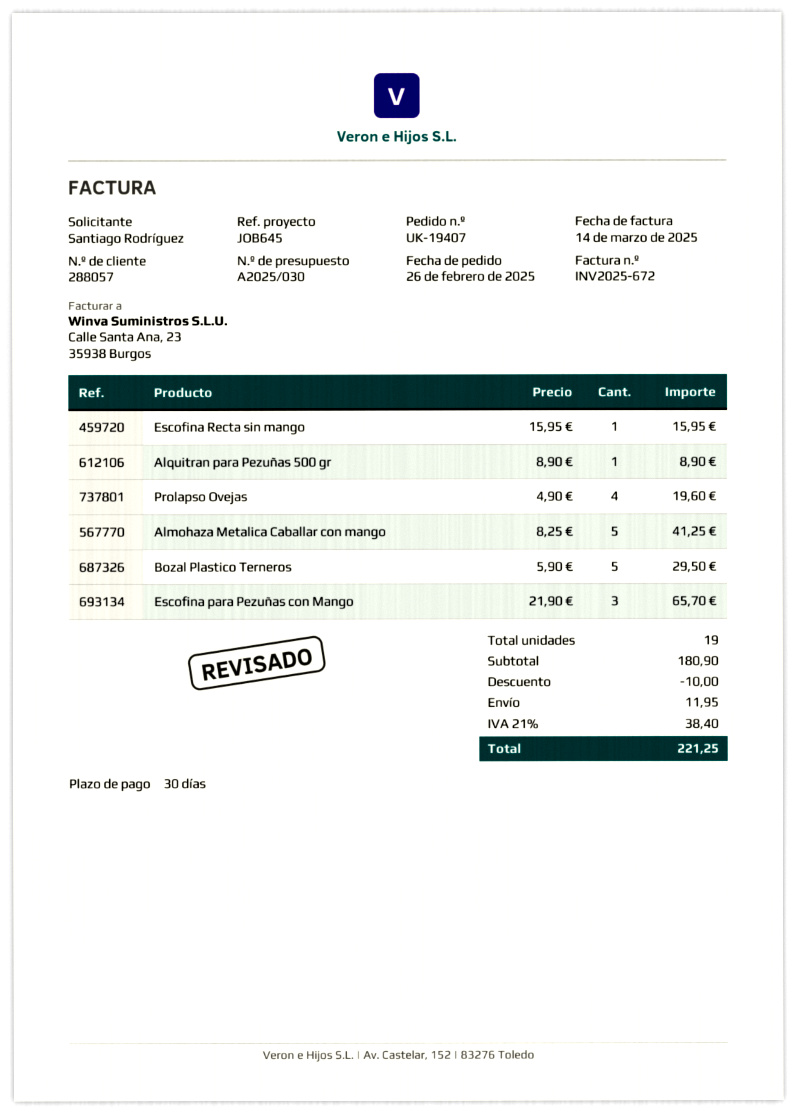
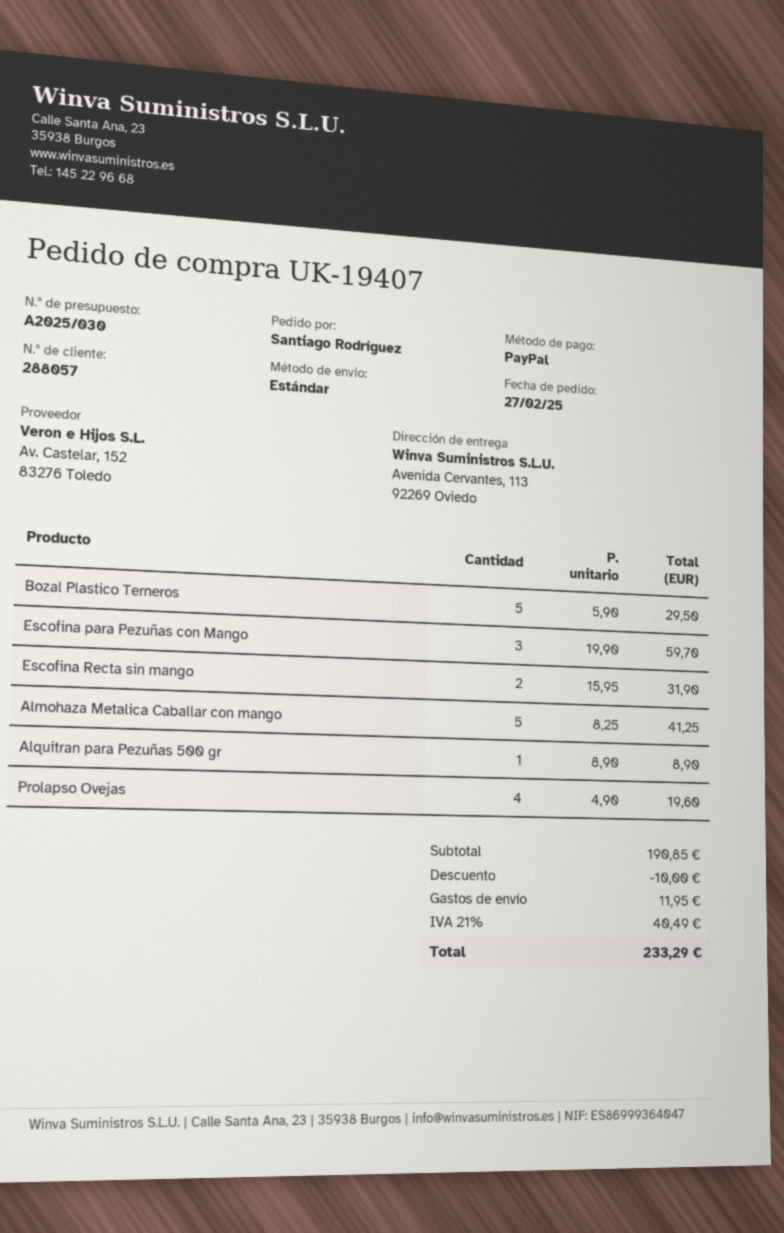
order date: 2025-02-26 -> 2025-02-27
Escofina Recta sin mango: 1 x 15.95 = 15.95 -> 2 x 15.95 = 31.90
Escofina para Pezuñas con Mango: 3 x 21.90 = 65.70 -> 3 x 19.90 = 59.70
subtotal: 180.90 -> 190.85
tax: 21% = 38.40 -> 21% = 40.49
total: 221.25 -> 233.29

